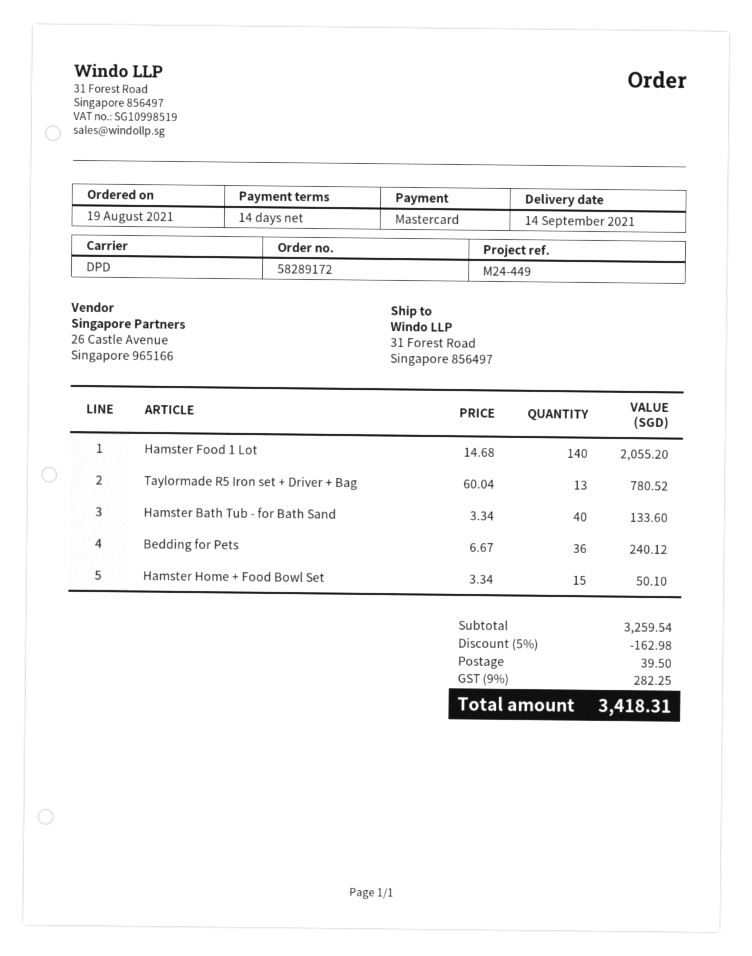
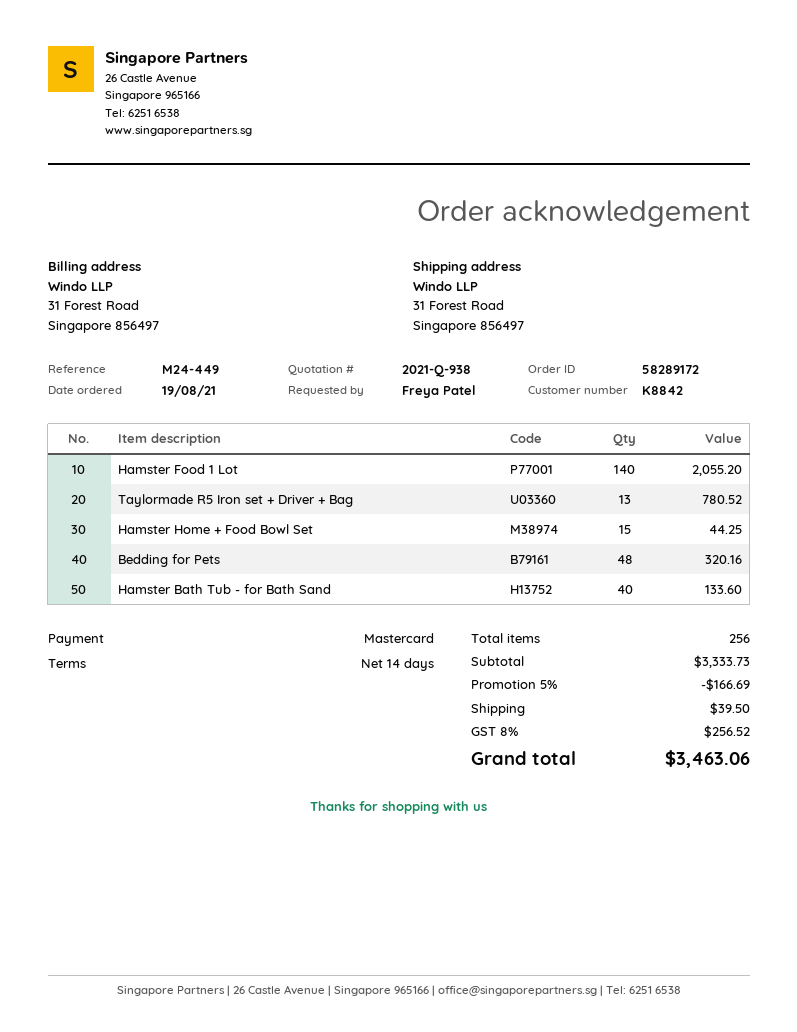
Bedding for Pets: 36 for 240.12 -> 48 for 320.16
Hamster Home + Food Bowl Set: 15 for 50.10 -> 15 for 44.25
subtotal: 3259.54 -> 3333.73
discount: 5% = 162.98 -> 5% = 166.69
tax: 9% = 282.25 -> 8% = 256.52
total: 3418.31 -> 3463.06

